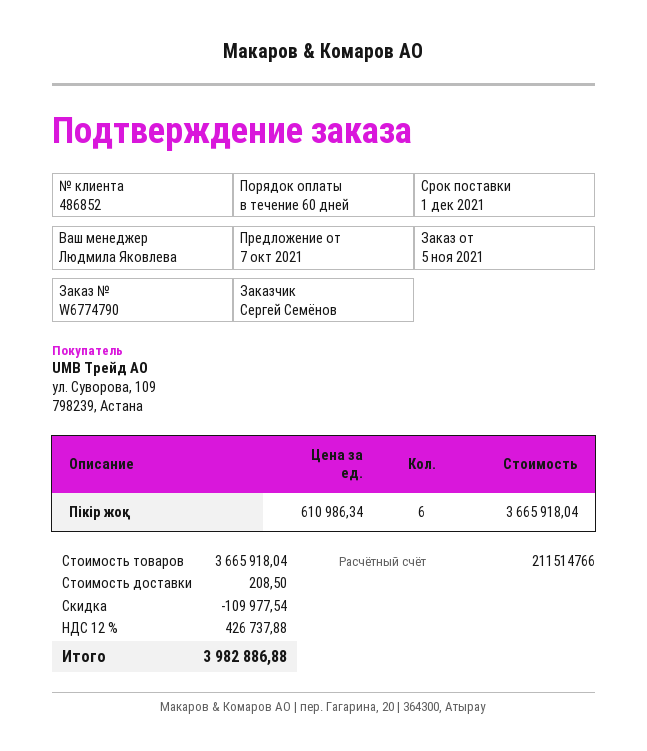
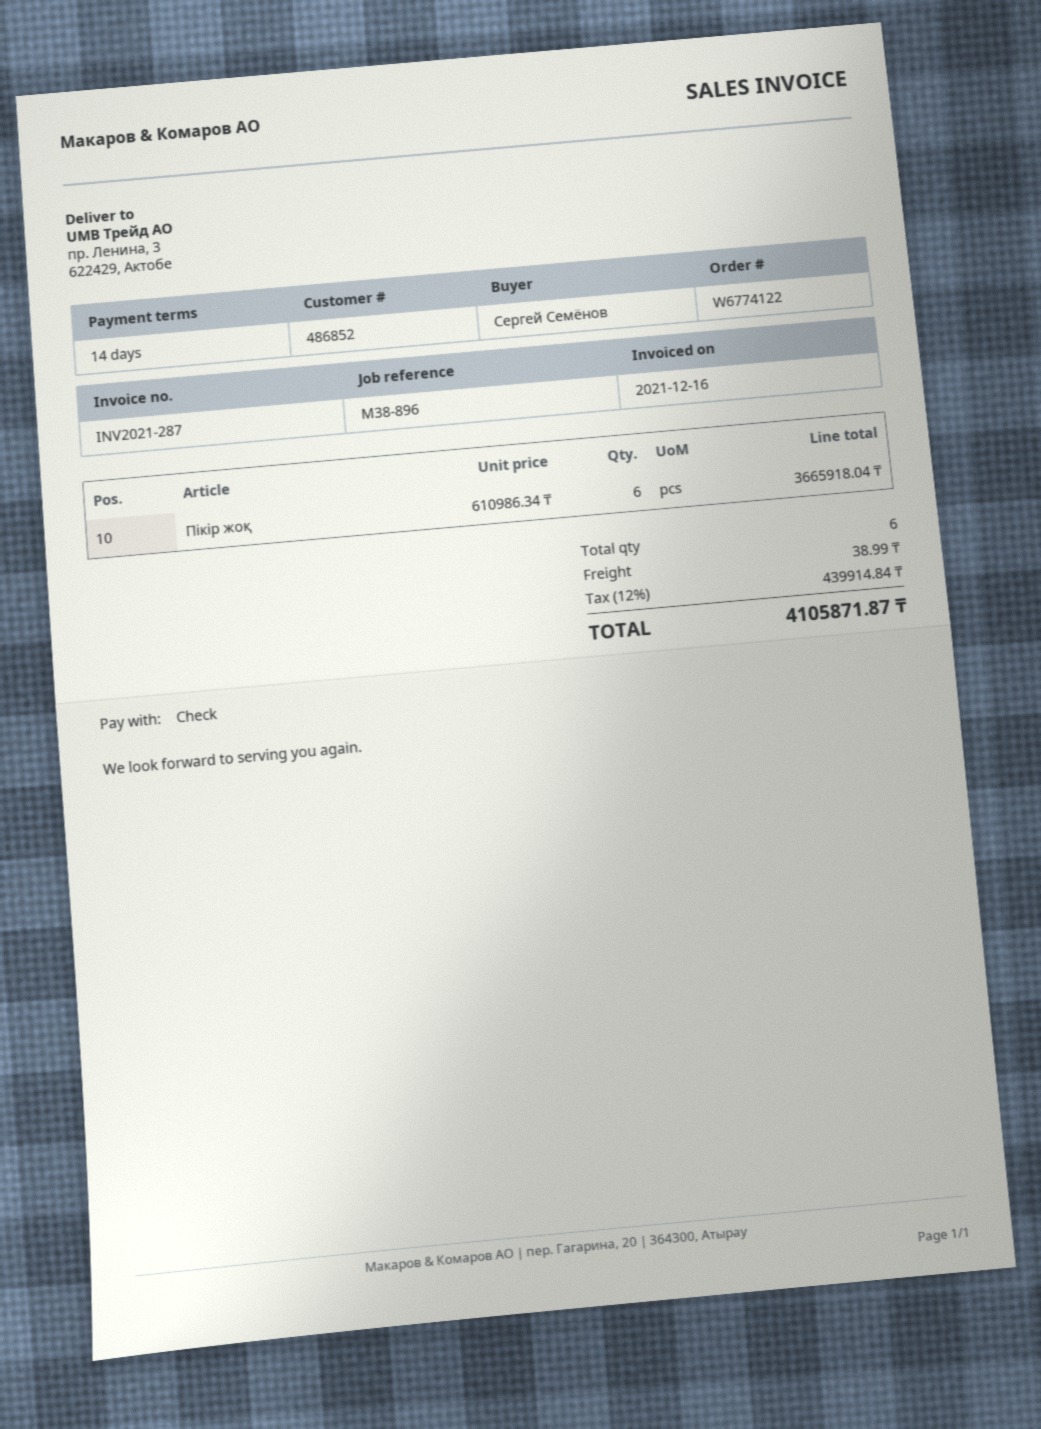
order number: W6774790 -> W6774122
payment terms: 60 days -> 14 days
discount: 109977.54 -> none
shipping: 208.50 -> 38.99
tax: 12% = 426737.88 -> 12% = 439914.84
total: 3982886.88 -> 4105871.87

